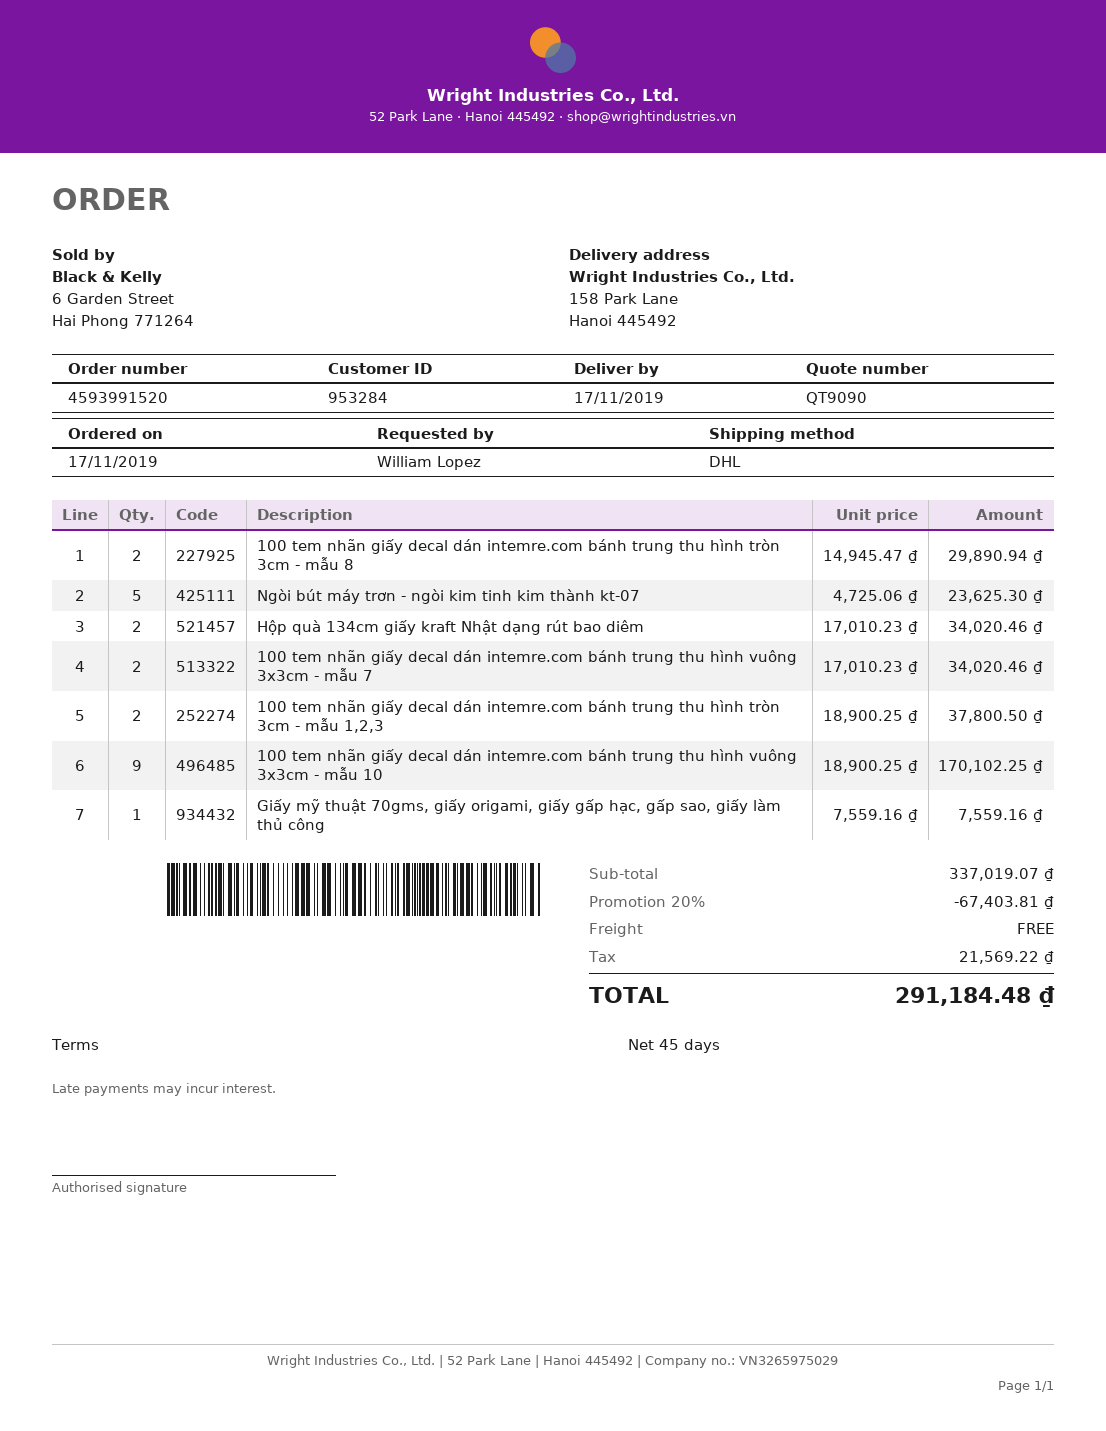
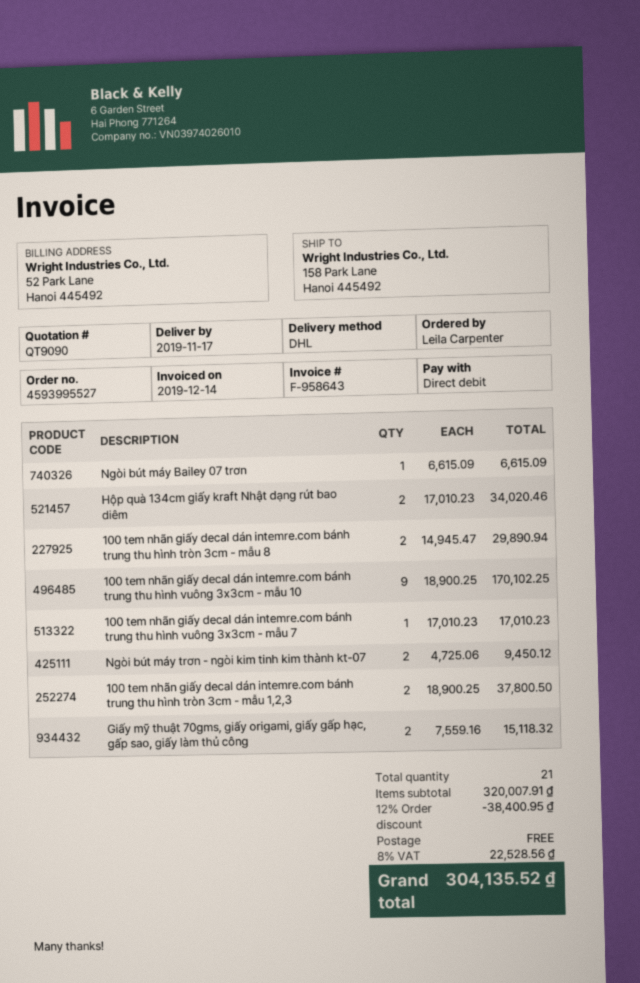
order number: 4593991520 -> 4593995527
ordered by: William Lopez -> Leila Carpenter
Ngòi bút máy trơn - ngòi kim tinh kim thành kt-07: 5 x 4725.06 = 23625.30 -> 2 x 4725.06 = 9450.12
100 tem nhãn giấy decal dán intemre.com bánh trung thu hình vuông 3x3cm - mẫu 7: 2 x 17010.23 = 34020.46 -> 1 x 17010.23 = 17010.23
Giấy mỹ thuật 70gms, giấy origami, giấy gấp hạc, gấp sao, giấy làm thủ công: 1 x 7559.16 = 7559.16 -> 2 x 7559.16 = 15118.32
Ngòi bút máy Bailey 07 trơn: none -> 1 x 6615.09 = 6615.09
subtotal: 337019.07 -> 320007.91
discount: 20% = 67403.81 -> 12% = 38400.95
tax: 21569.22 -> 22528.56
total: 291184.48 -> 304135.52

